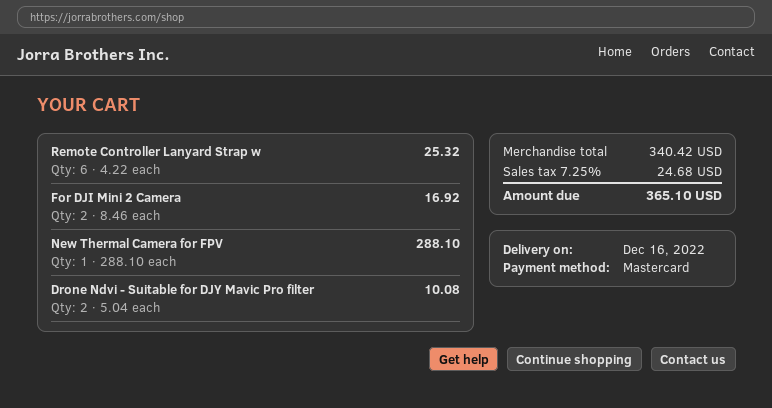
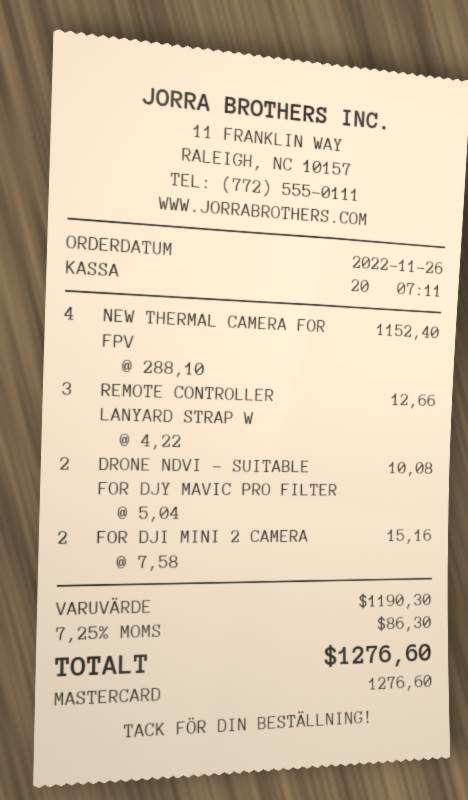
Remote Controller Lanyard Strap w: 6 x 4.22 = 25.32 -> 3 x 4.22 = 12.66
For DJI Mini 2 Camera: 2 x 8.46 = 16.92 -> 2 x 7.58 = 15.16
New Thermal Camera for FPV: 1 x 288.10 = 288.10 -> 4 x 288.10 = 1152.40
subtotal: 340.42 -> 1190.30
tax: 7.25% = 24.68 -> 7.25% = 86.30
total: 365.10 -> 1276.60

